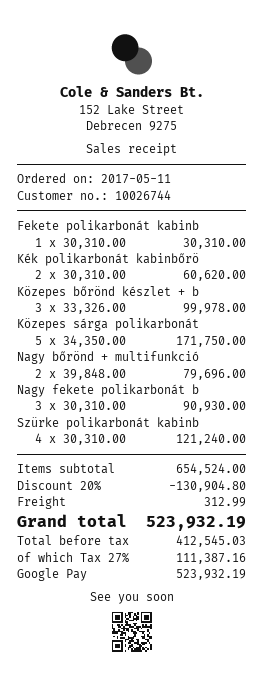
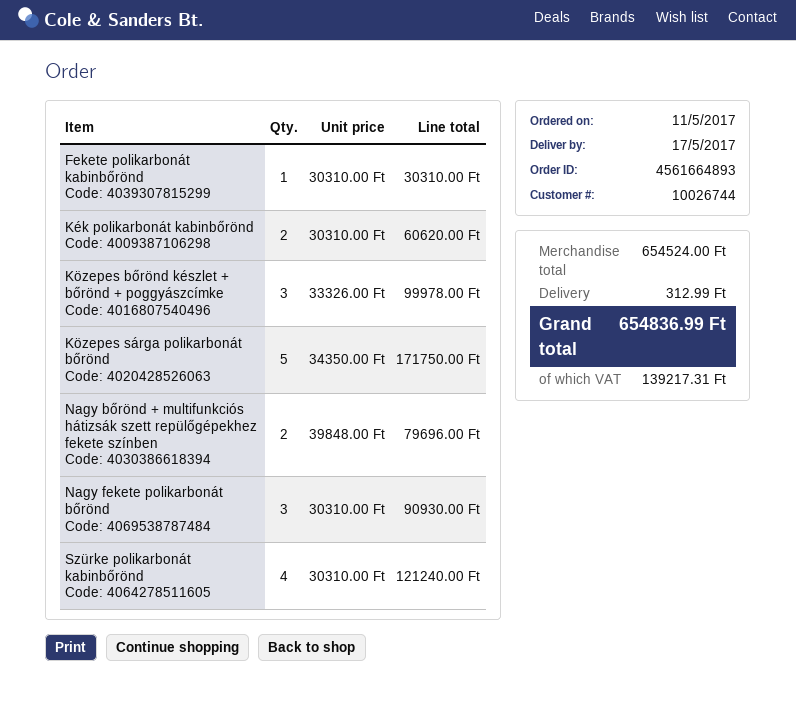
discount: 20% = 130904.80 -> none
tax: 111387.16 -> 139217.31
total: 523932.19 -> 654836.99

